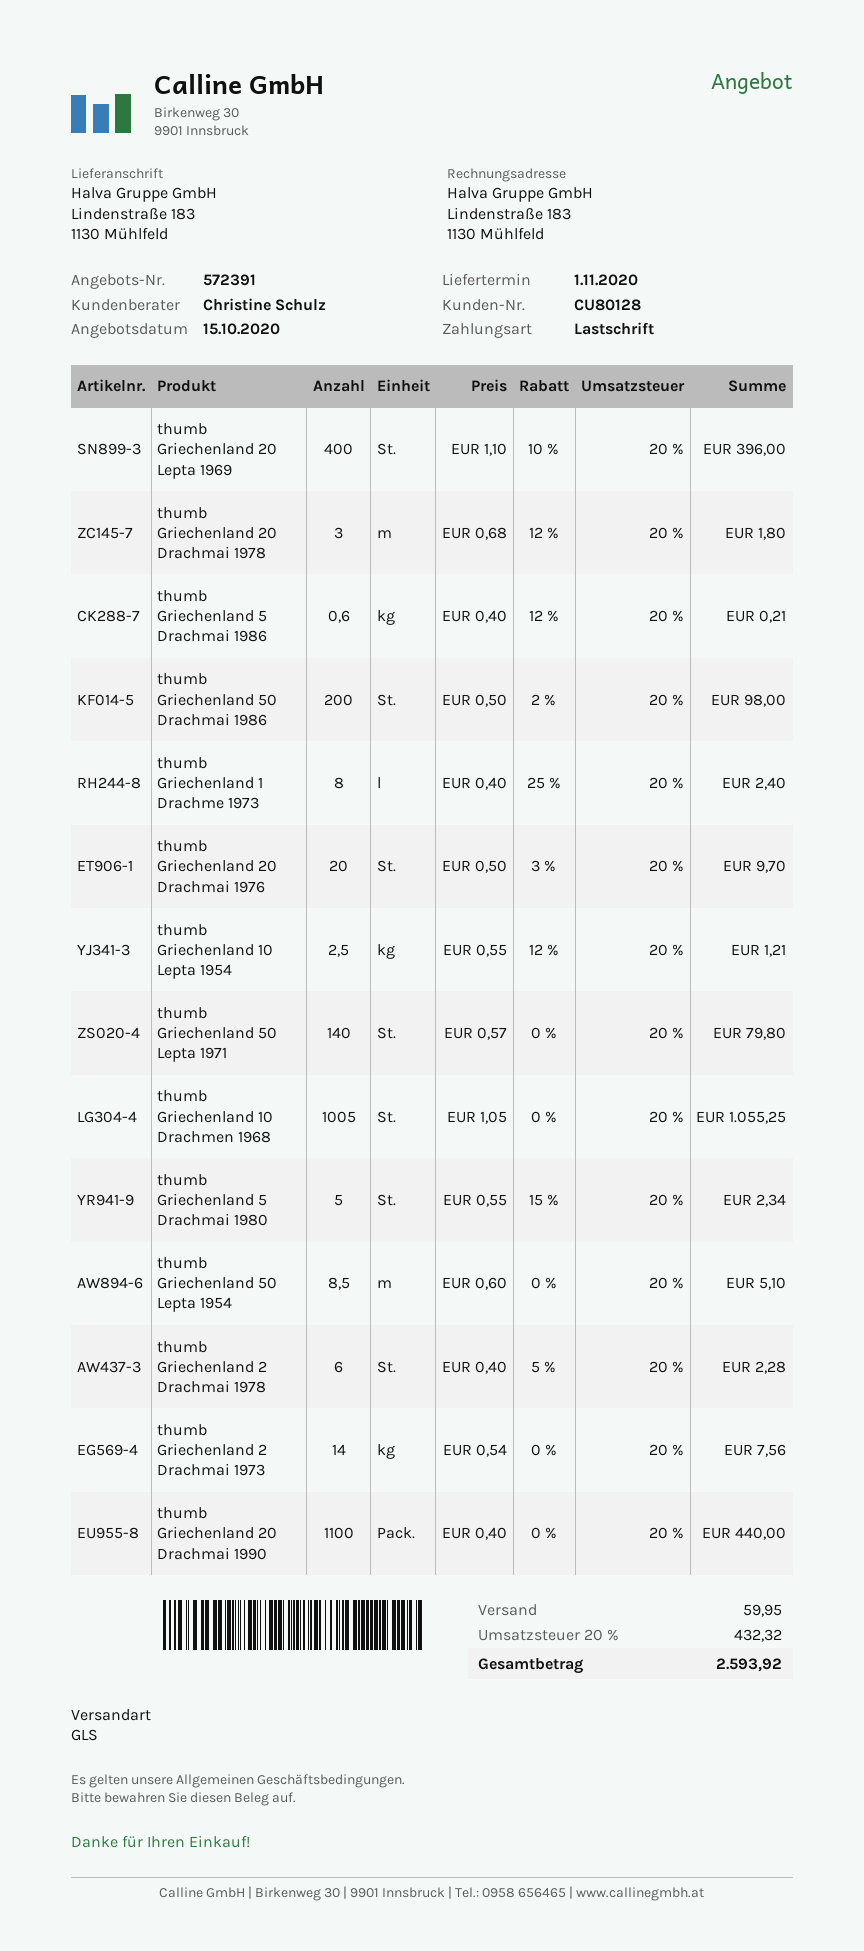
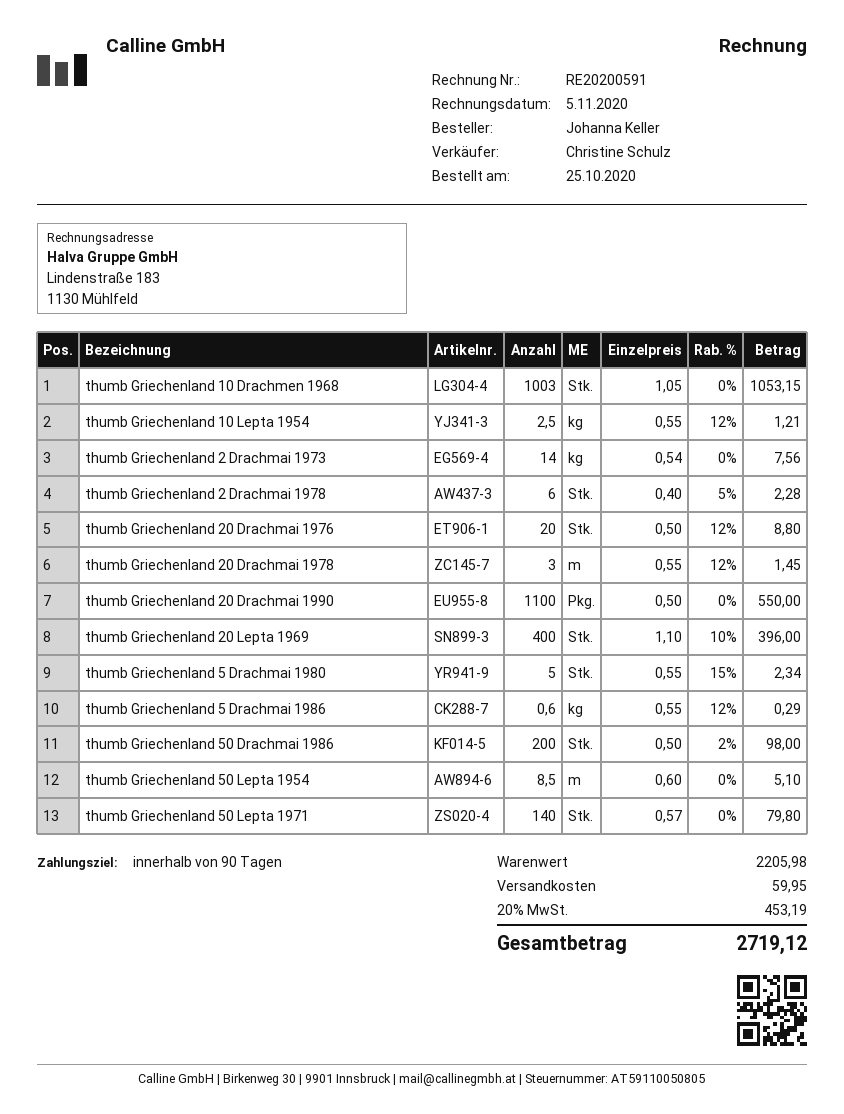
thumb Griechenland 20 Drachmai 1978: 3 x 0.68 - 12% = 1.80 -> 3 x 0.55 - 12% = 1.45
thumb Griechenland 5 Drachmai 1986: 0.6 x 0.40 - 12% = 0.21 -> 0.6 x 0.55 - 12% = 0.29
thumb Griechenland 1 Drachme 1973: 8 x 0.40 - 25% = 2.40 -> none
thumb Griechenland 20 Drachmai 1976: 20 x 0.50 - 3% = 9.70 -> 20 x 0.50 - 12% = 8.80
thumb Griechenland 10 Drachmen 1968: 1005 x 1.05 = 1055.25 -> 1003 x 1.05 = 1053.15
thumb Griechenland 20 Drachmai 1990: 1100 x 0.40 = 440.00 -> 1100 x 0.50 = 550.00
tax: 20% = 432.32 -> 20% = 453.19
total: 2593.92 -> 2719.12

